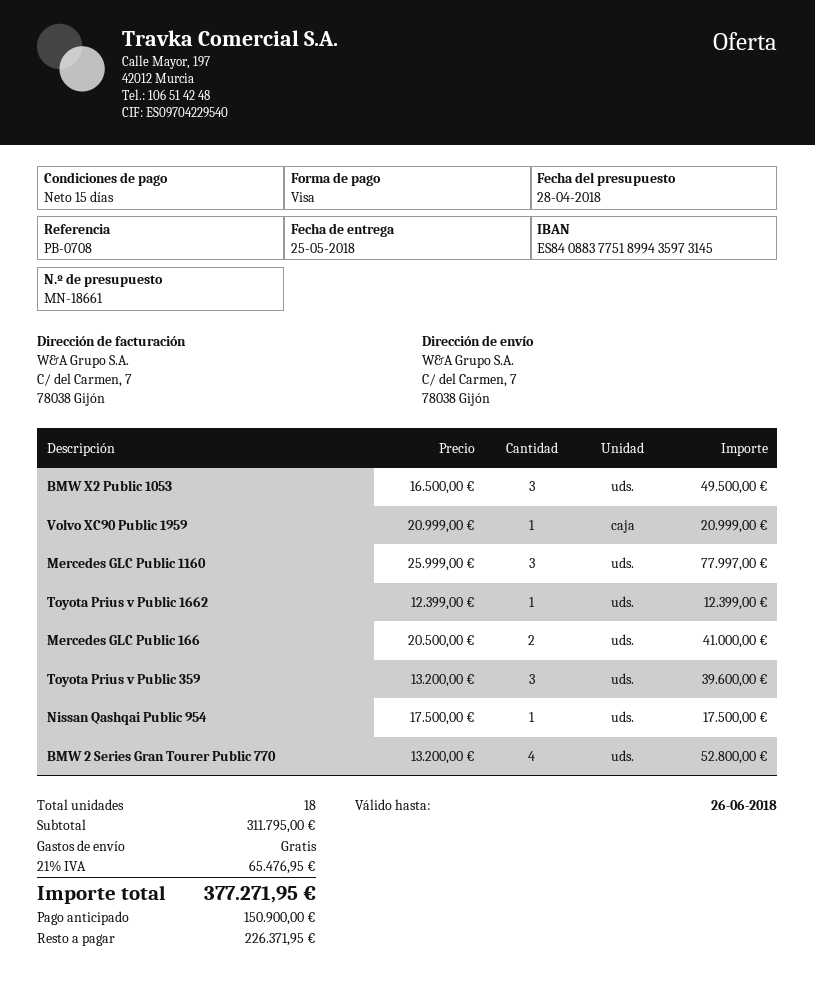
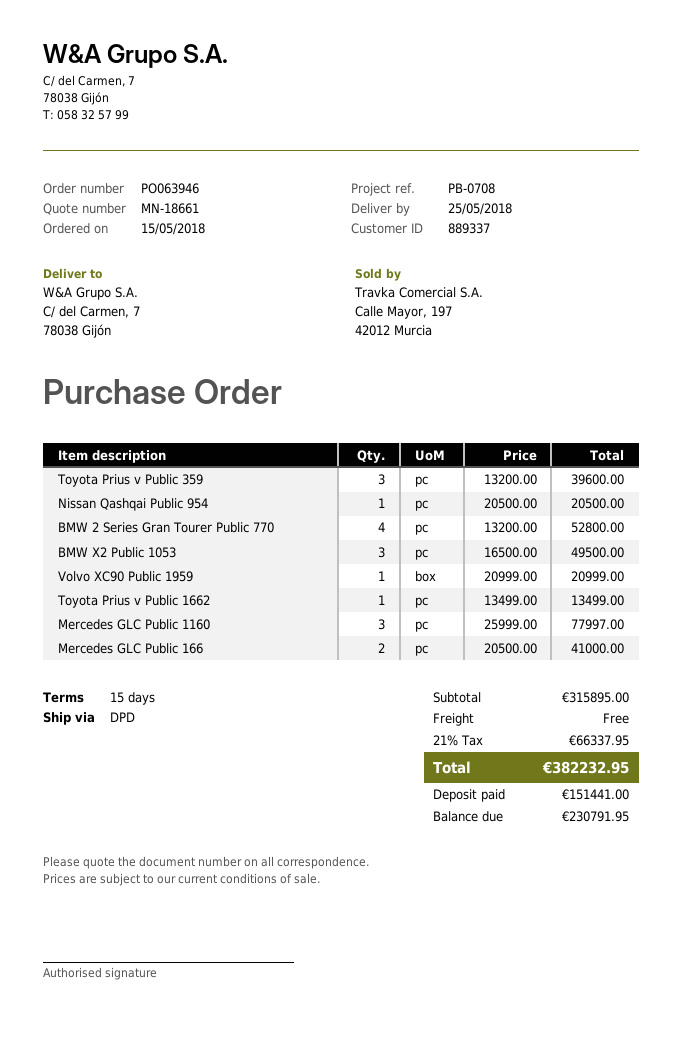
Toyota Prius v Public 1662: 1 x 12399.00 = 12399.00 -> 1 x 13499.00 = 13499.00
Nissan Qashqai Public 954: 1 x 17500.00 = 17500.00 -> 1 x 20500.00 = 20500.00
subtotal: 311795.00 -> 315895.00
tax: 21% = 65476.95 -> 21% = 66337.95
total: 377271.95 -> 382232.95
deposit: 150900.00 -> 151441.00
balance: 226371.95 -> 230791.95

